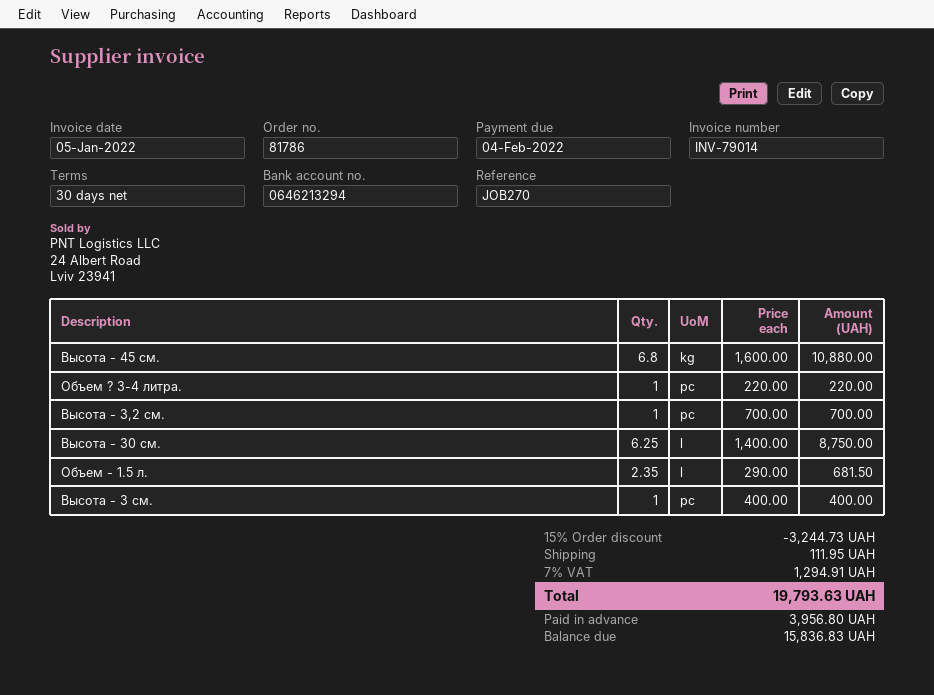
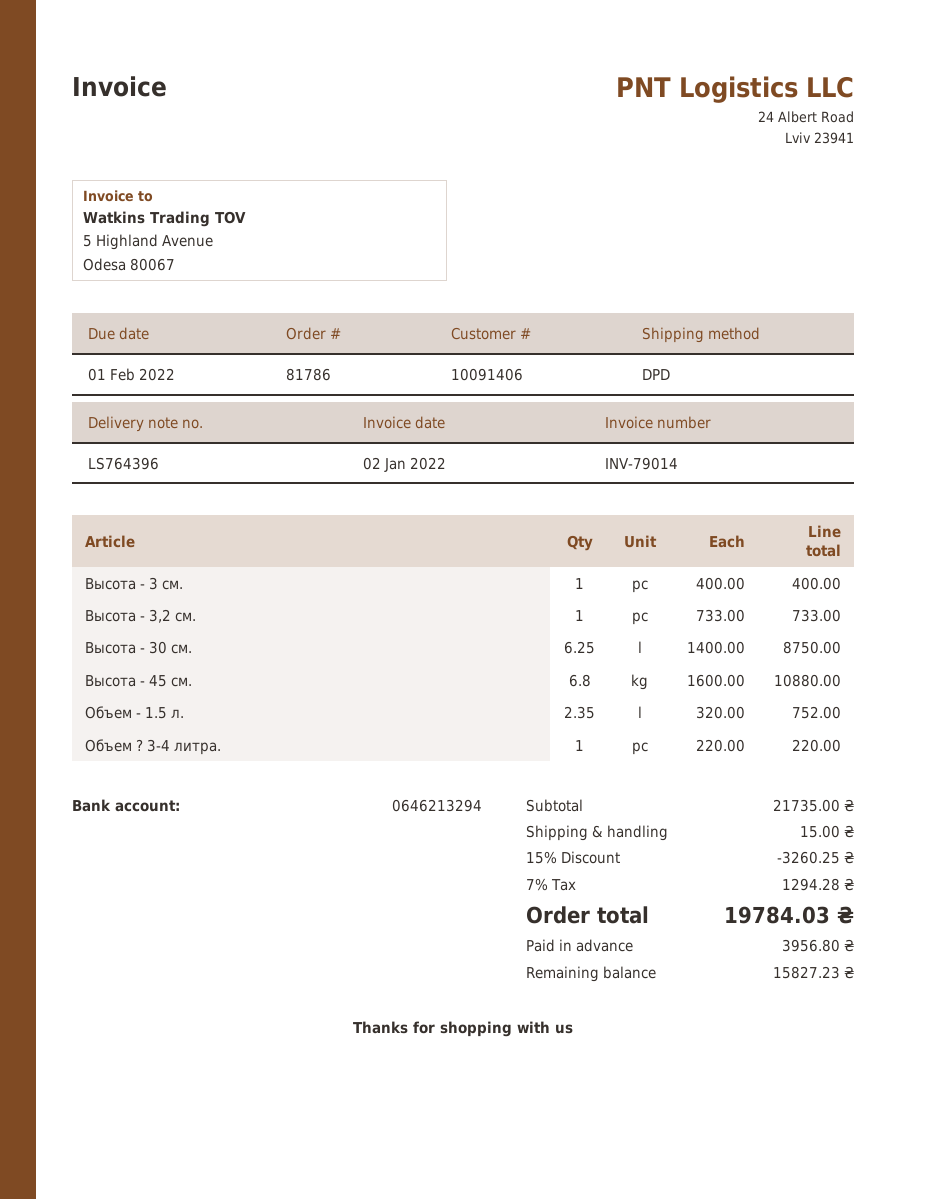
invoice date: 2022-01-05 -> 2022-01-02
due date: 2022-02-04 -> 2022-02-01
Высота - 3,2 см.: 1 x 700.00 = 700.00 -> 1 x 733.00 = 733.00
Объем - 1.5 л.: 2.35 x 290.00 = 681.50 -> 2.35 x 320.00 = 752.00
discount: 15% = 3244.73 -> 15% = 3260.25
shipping: 111.95 -> 15.00
tax: 7% = 1294.91 -> 7% = 1294.28
total: 19793.63 -> 19784.03
balance: 15836.83 -> 15827.23

